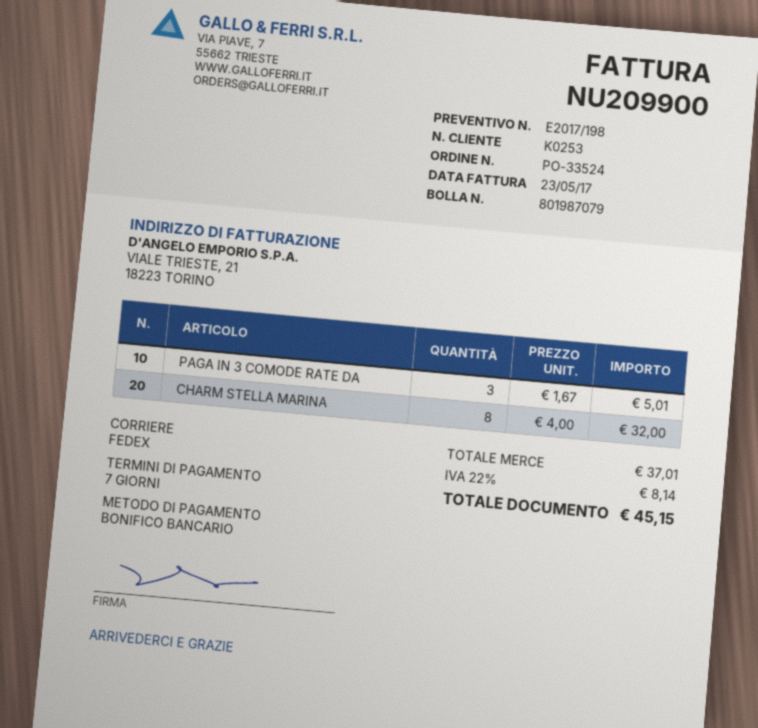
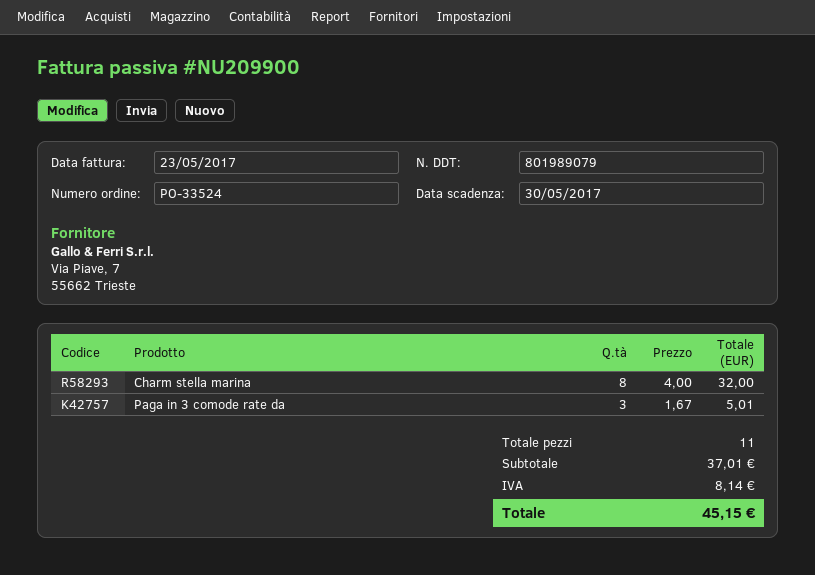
delivery note number: 801987079 -> 801989079

